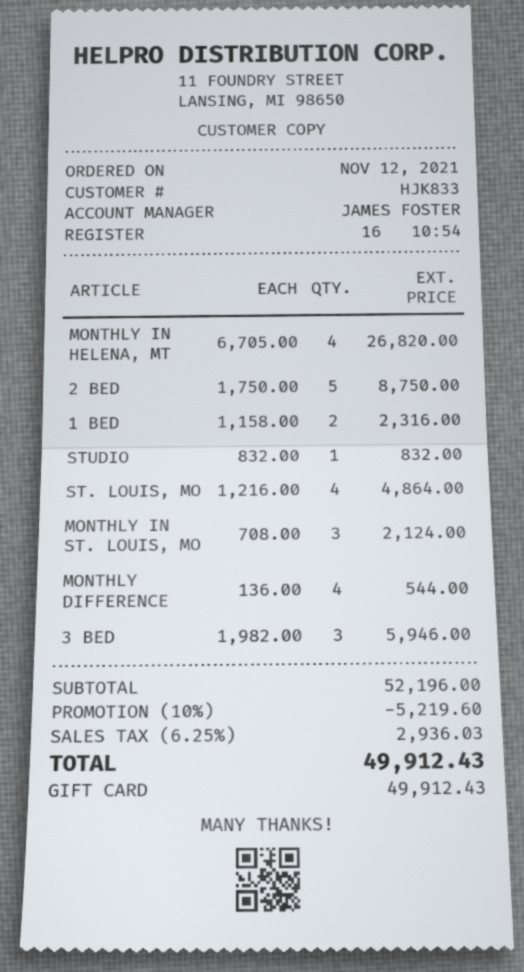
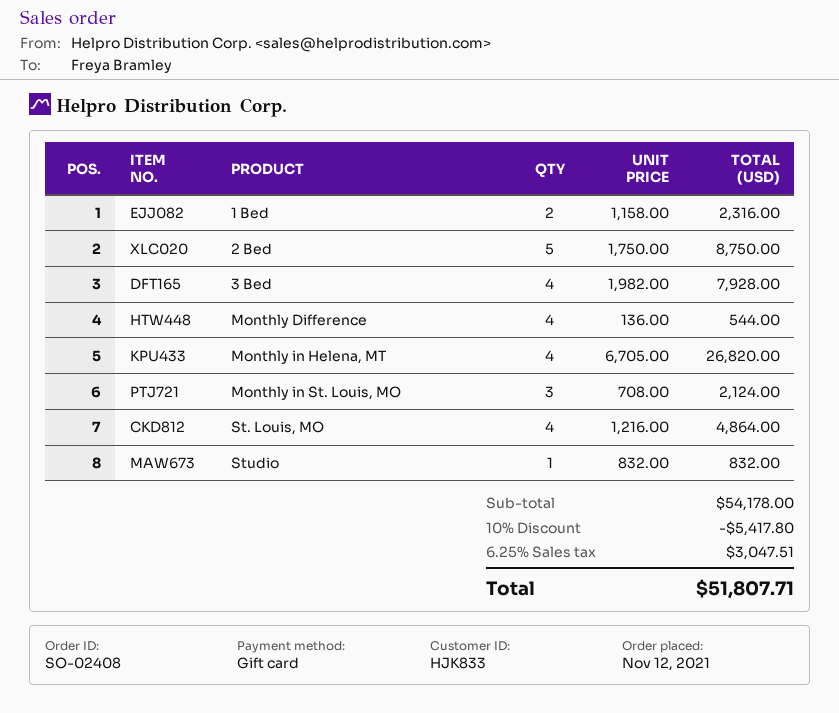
3 BED: 3 x 1982.00 = 5946.00 -> 4 x 1982.00 = 7928.00
subtotal: 52196.00 -> 54178.00
discount: 10% = 5219.60 -> 10% = 5417.80
tax: 6.25% = 2936.03 -> 6.25% = 3047.51
total: 49912.43 -> 51807.71

